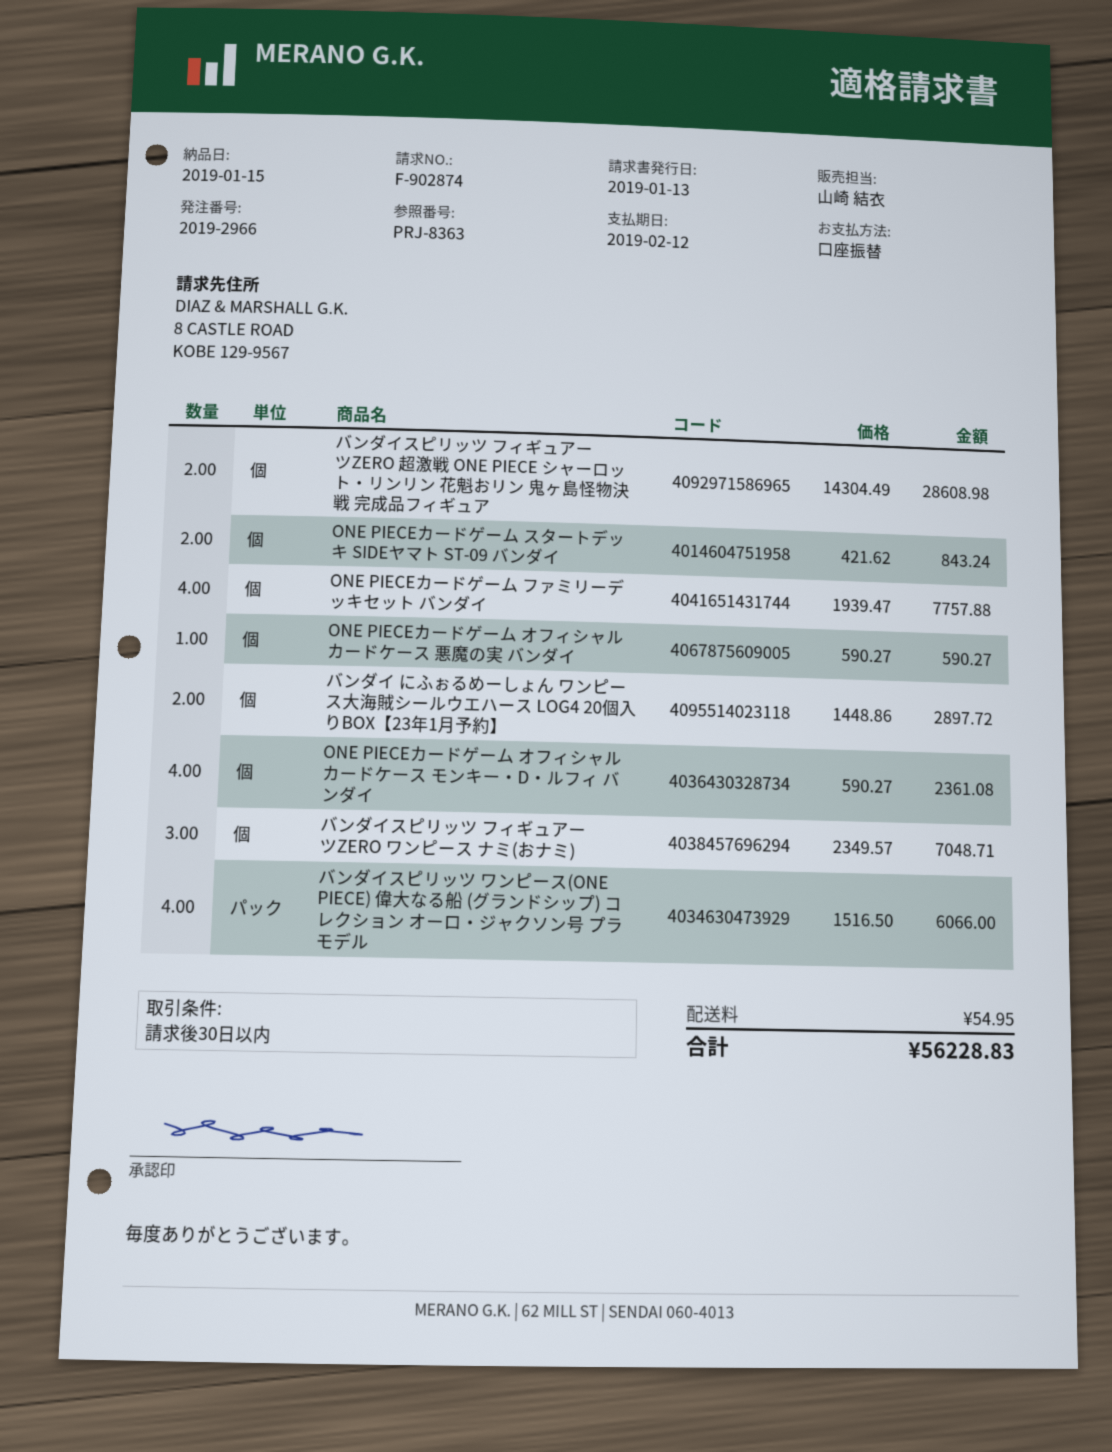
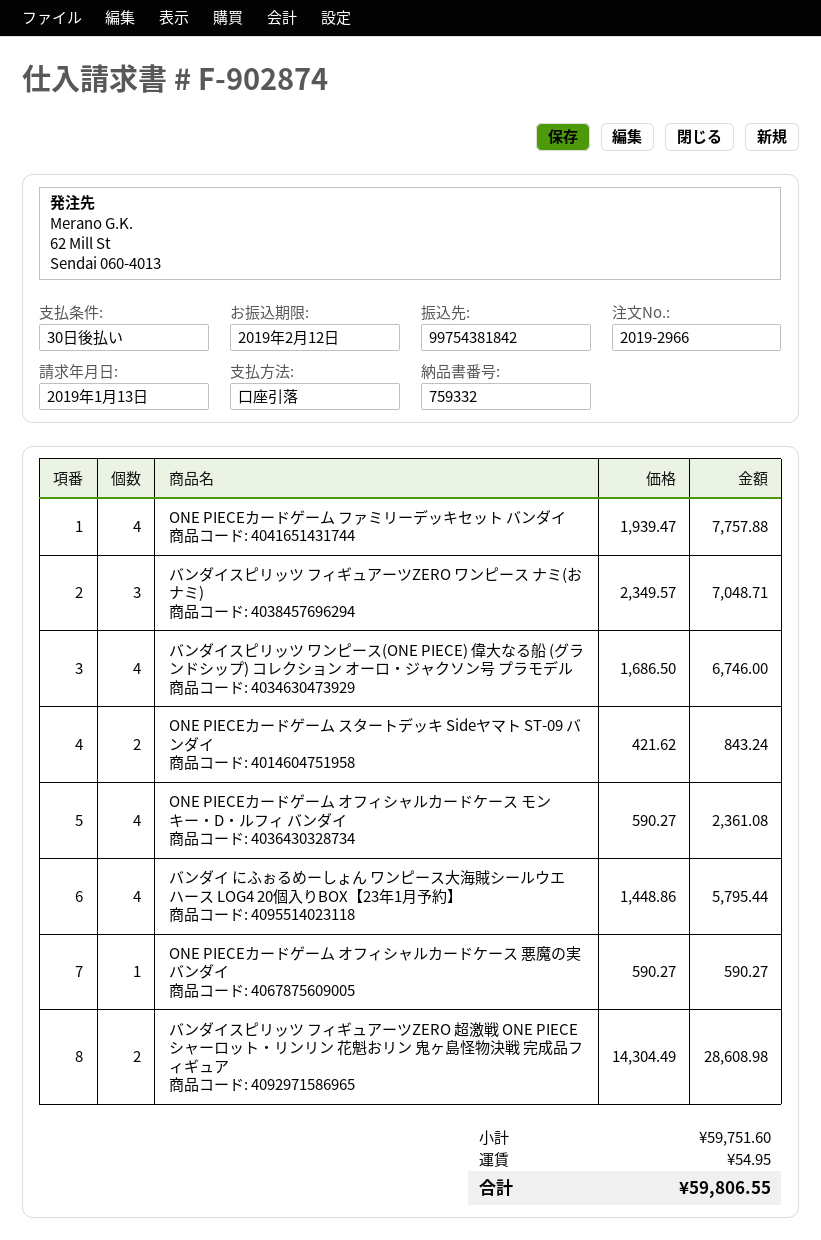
バンダイ にふぉるめーしょん ワンピース大海賊シールウエハース LOG4 20個入りBOX【23年1月予約】: 2 x 1448.86 = 2897.72 -> 4 x 1448.86 = 5795.44
バンダイスピリッツ ワンピース(ONE PIECE) 偉大なる船 (グランドシップ) コレクション オーロ・ジャクソン号 プラモデル: 4 x 1516.50 = 6066.00 -> 4 x 1686.50 = 6746.00
total: 56228.83 -> 59806.55

